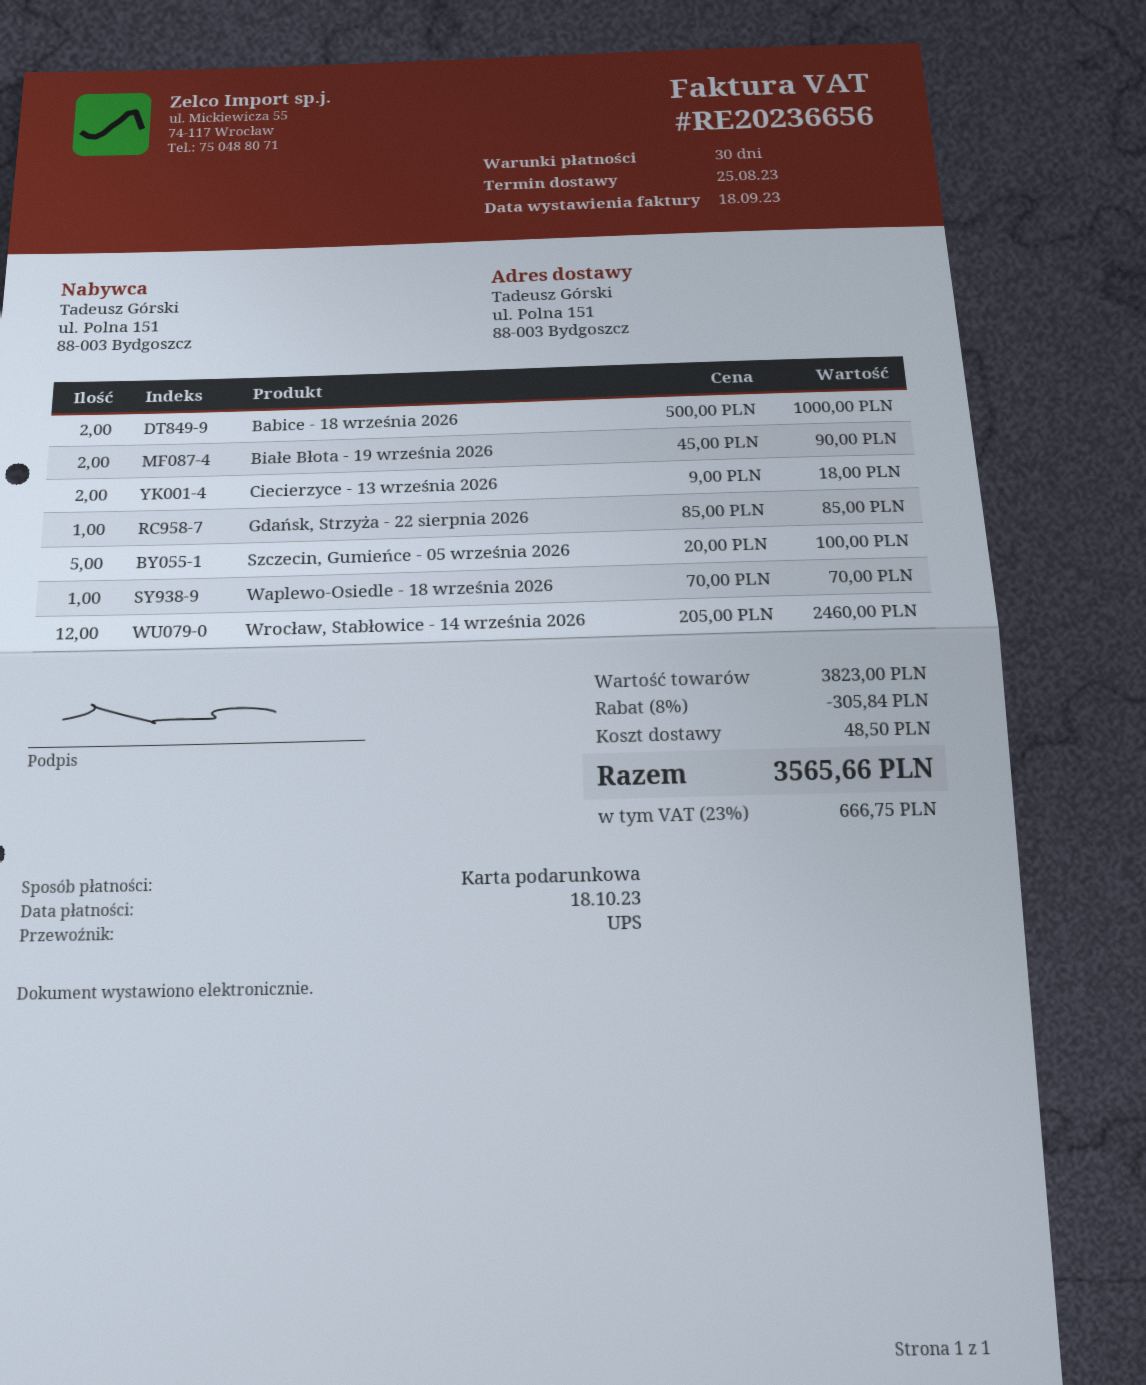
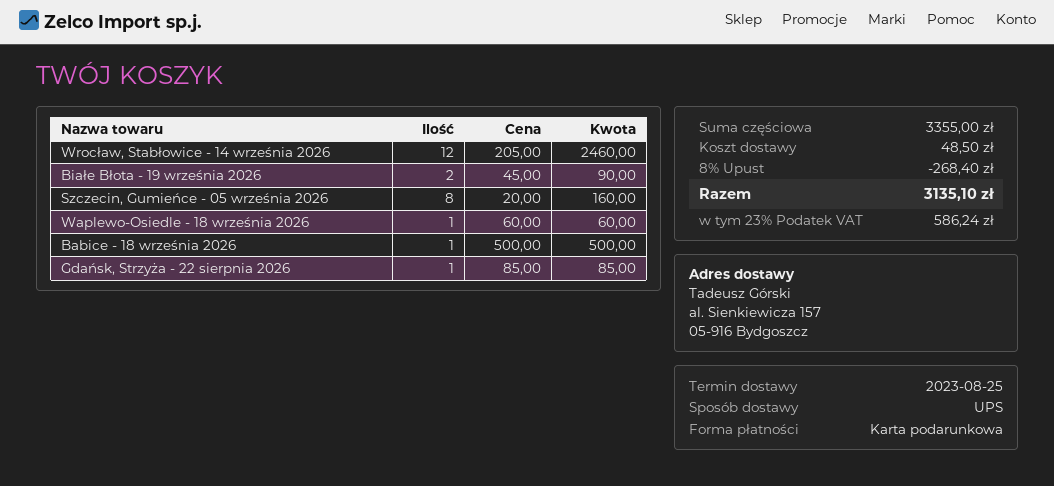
ship to: ul. Polna 151, 88-003 Bydgoszcz -> al. Sienkiewicza 157, 05-916 Bydgoszcz
Babice - 18 września 2026: 2 x 500.00 = 1000.00 -> 1 x 500.00 = 500.00
Ciecierzyce - 13 września 2026: 2 x 9.00 = 18.00 -> none
Szczecin, Gumieńce - 05 września 2026: 5 x 20.00 = 100.00 -> 8 x 20.00 = 160.00
Waplewo-Osiedle - 18 września 2026: 1 x 70.00 = 70.00 -> 1 x 60.00 = 60.00
subtotal: 3823.00 -> 3355.00
discount: 8% = 305.84 -> 8% = 268.40
tax: 23% = 666.75 -> 23% = 586.24
total: 3565.66 -> 3135.10

